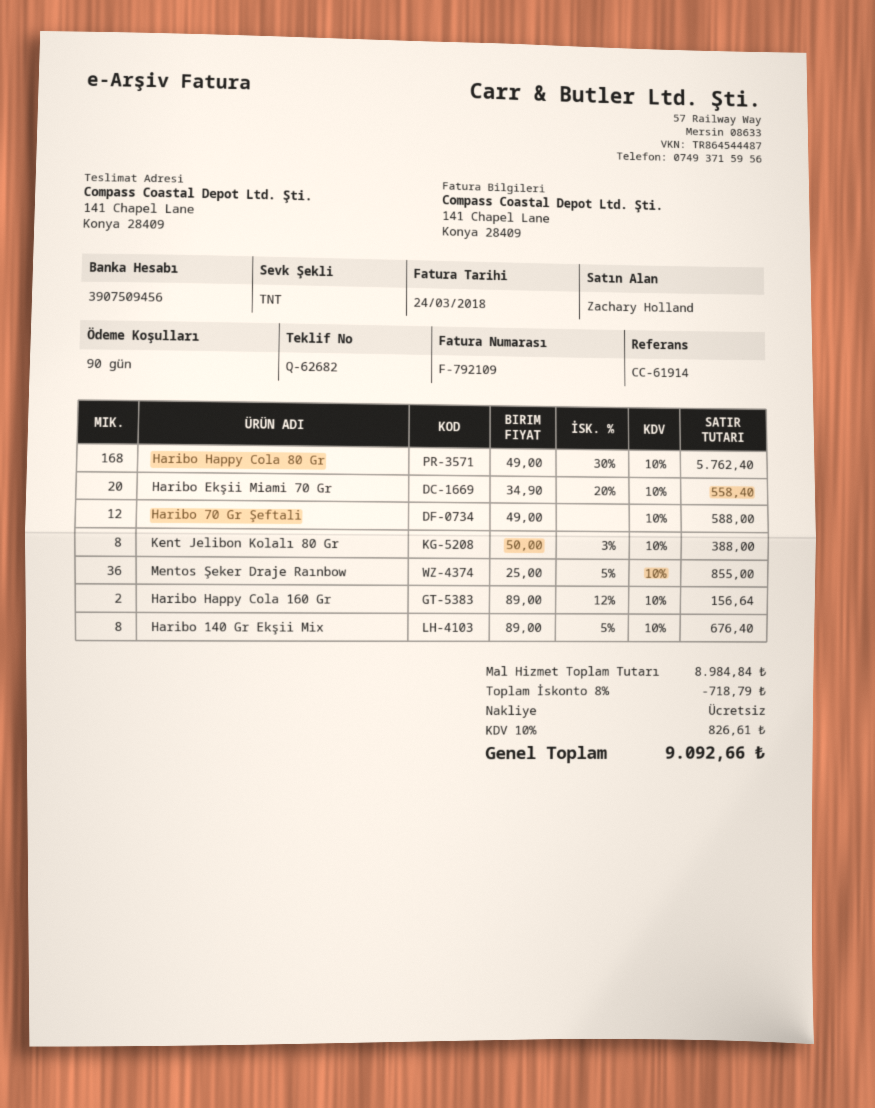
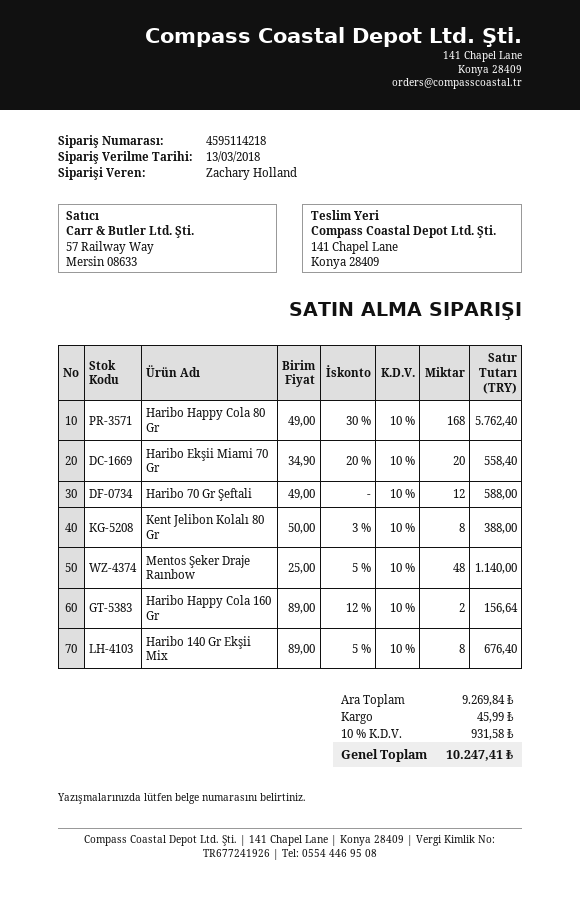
Mentos Şeker Draje Raınbow: 36 x 25.00 - 5% = 855.00 -> 48 x 25.00 - 5% = 1140.00
subtotal: 8984.84 -> 9269.84
discount: 8% = 718.79 -> none
shipping: 0.00 -> 45.99
tax: 10% = 826.61 -> 10% = 931.58
total: 9092.66 -> 10247.41

